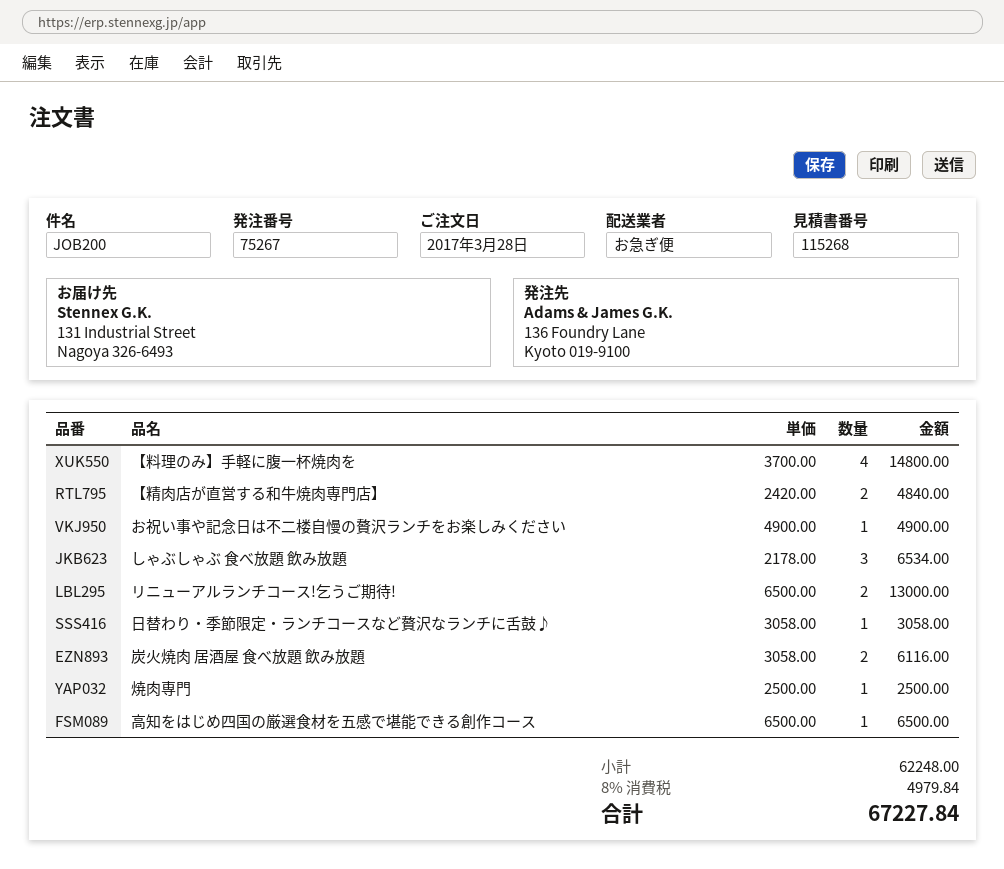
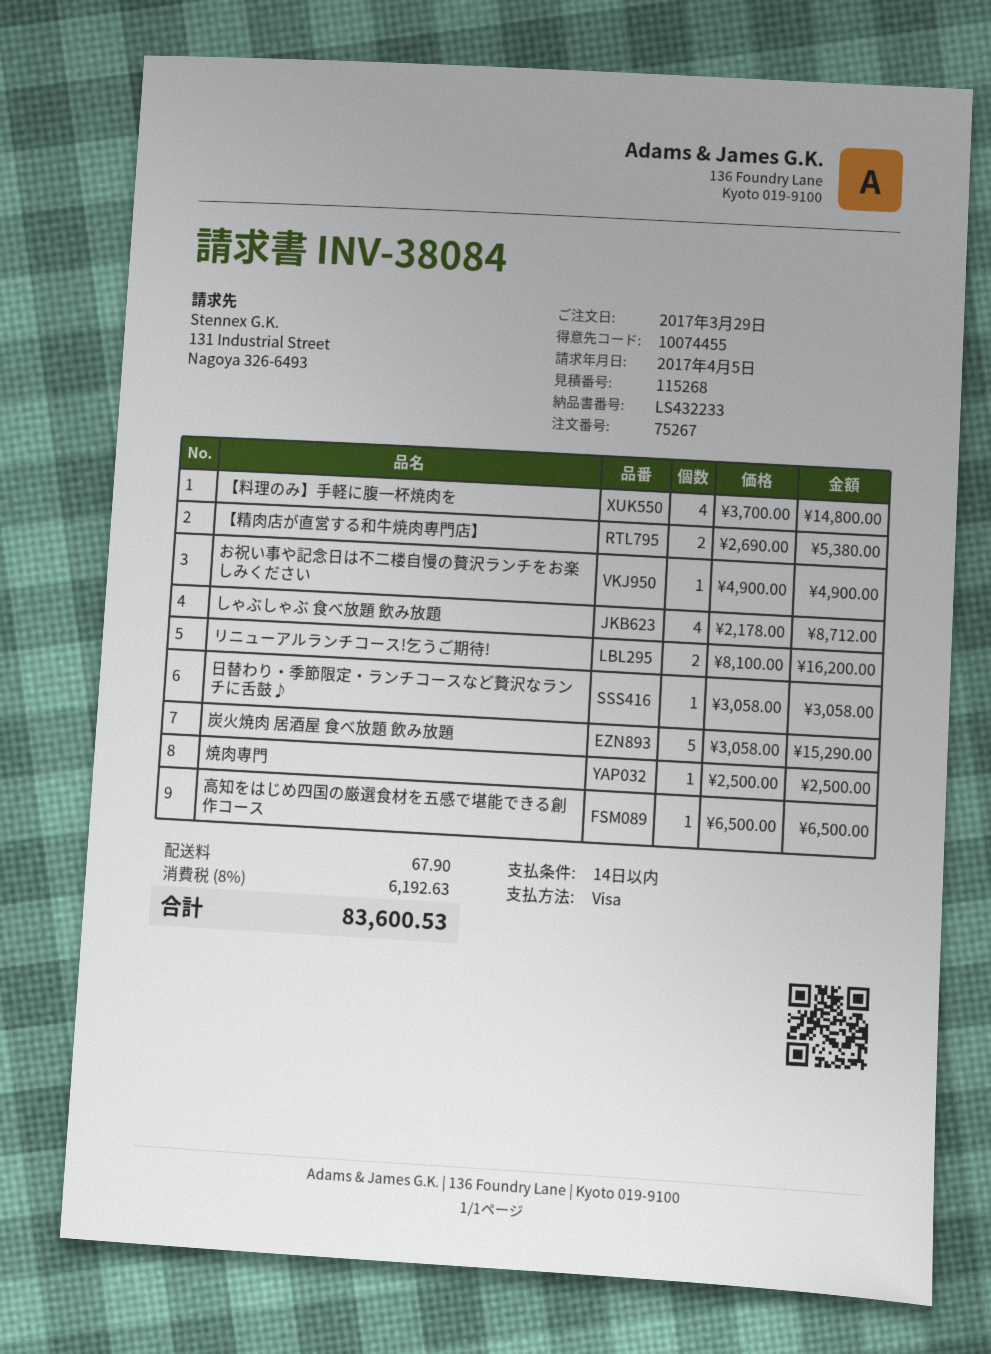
order date: 2017-03-28 -> 2017-03-29
【精肉店が直営する和牛焼肉専門店】: 2 x 2420.00 = 4840.00 -> 2 x 2690.00 = 5380.00
しゃぶしゃぶ 食べ放題 飲み放題: 3 x 2178.00 = 6534.00 -> 4 x 2178.00 = 8712.00
リニューアルランチコース!乞うご期待!: 2 x 6500.00 = 13000.00 -> 2 x 8100.00 = 16200.00
炭火焼肉 居酒屋 食べ放題 飲み放題: 2 x 3058.00 = 6116.00 -> 5 x 3058.00 = 15290.00
shipping: none -> 67.90
tax: 8% = 4979.84 -> 8% = 6192.63
total: 67227.84 -> 83600.53

